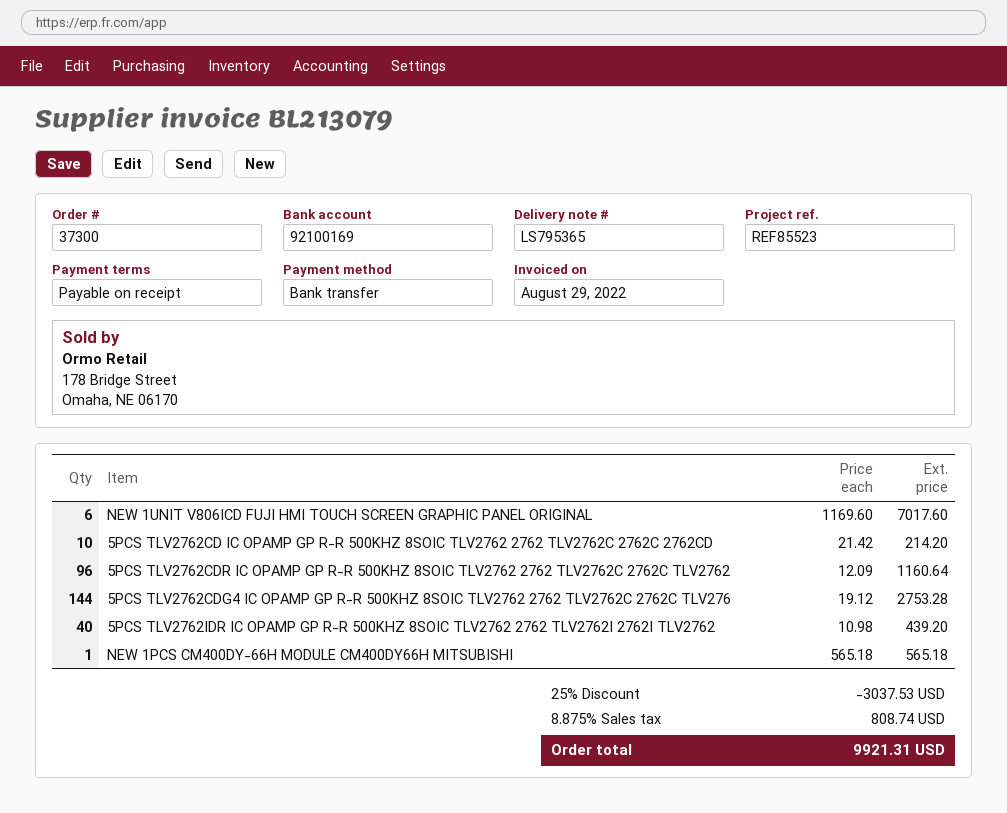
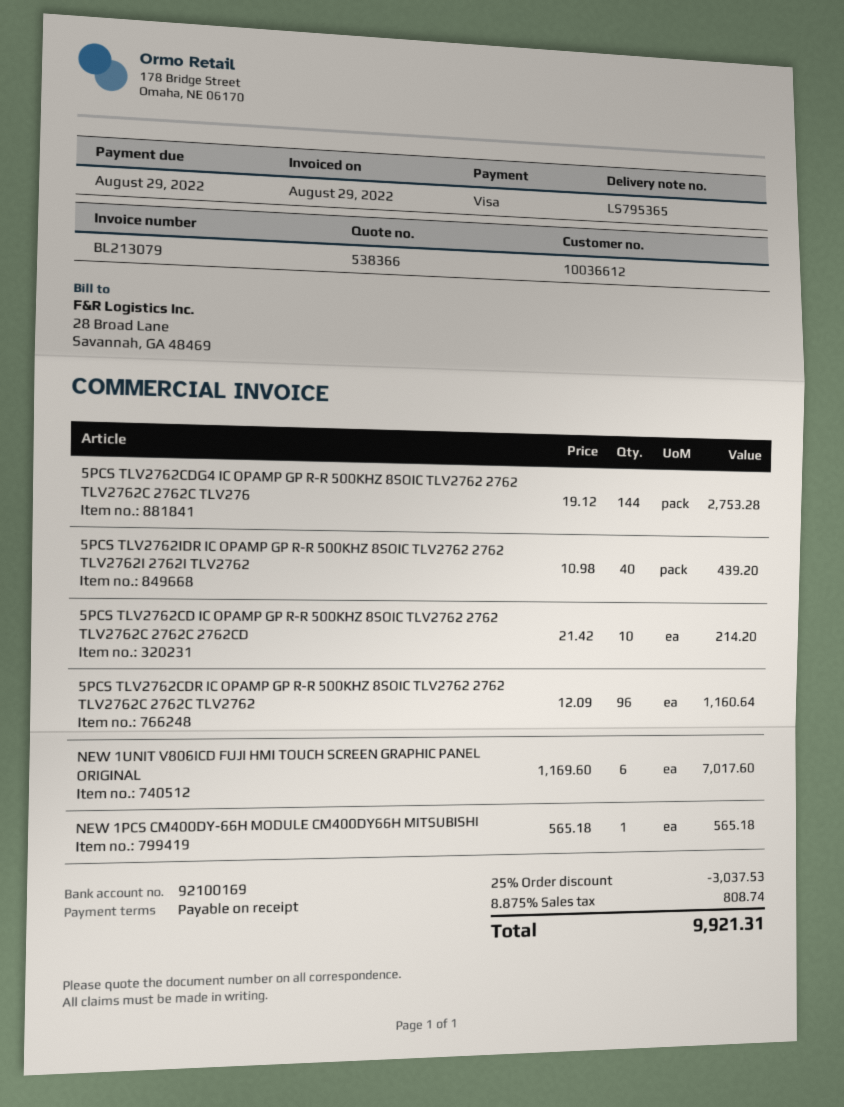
payment method: bank transfer -> Visa

